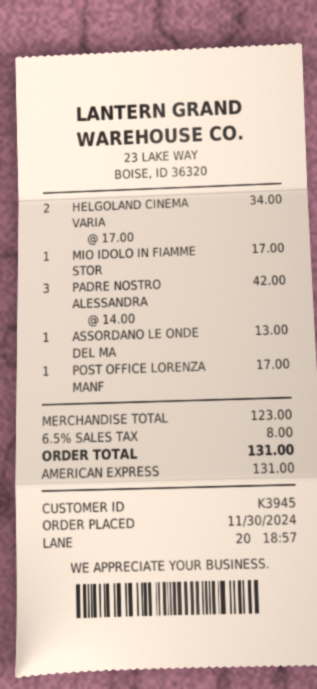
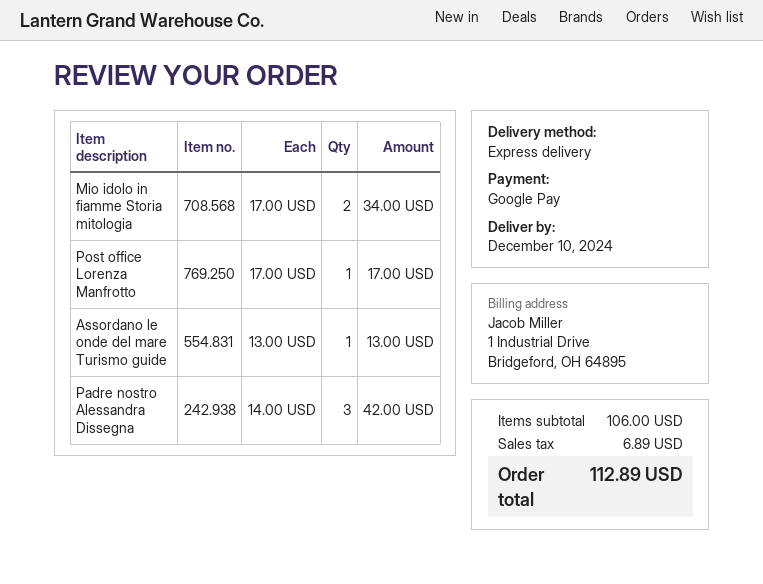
payment method: American Express -> Google Pay
HELGOLAND CINEMA VARIA: 2 x 17.00 = 34.00 -> none
MIO IDOLO IN FIAMME STOR: 1 x 17.00 = 17.00 -> 2 x 17.00 = 34.00
subtotal: 123.00 -> 106.00
tax: 8.00 -> 6.89
total: 131.00 -> 112.89

